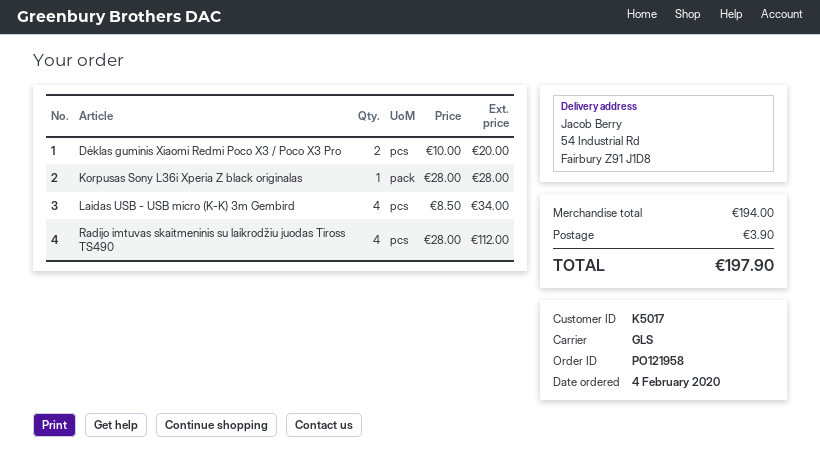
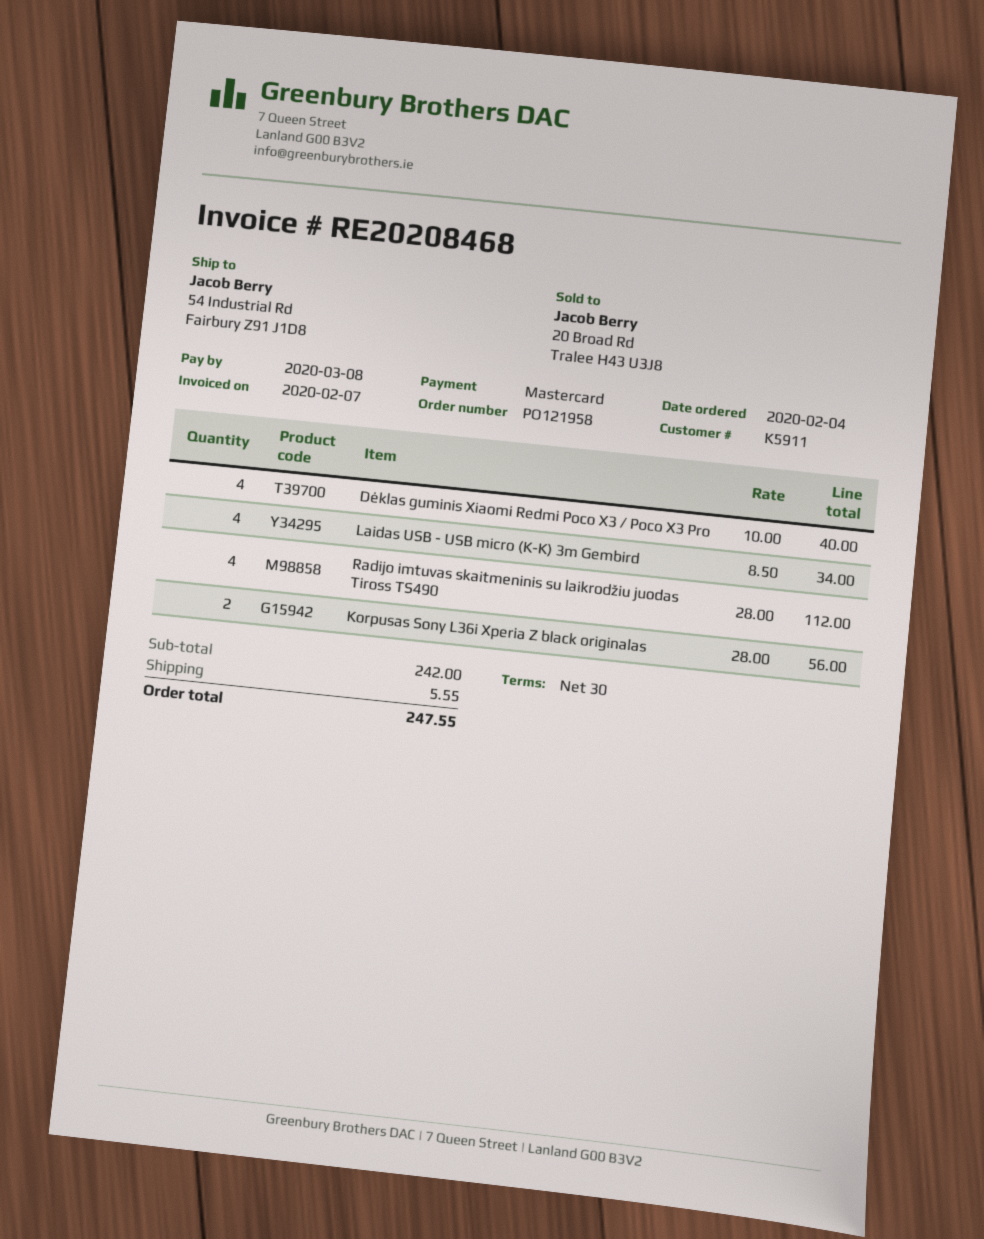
customer number: K5017 -> K5911
Dėklas guminis Xiaomi Redmi Poco X3 / Poco X3 Pro: 2 x 10.00 = 20.00 -> 4 x 10.00 = 40.00
Korpusas Sony L36i Xperia Z black originalas: 1 x 28.00 = 28.00 -> 2 x 28.00 = 56.00
subtotal: 194.00 -> 242.00
shipping: 3.90 -> 5.55
total: 197.90 -> 247.55

